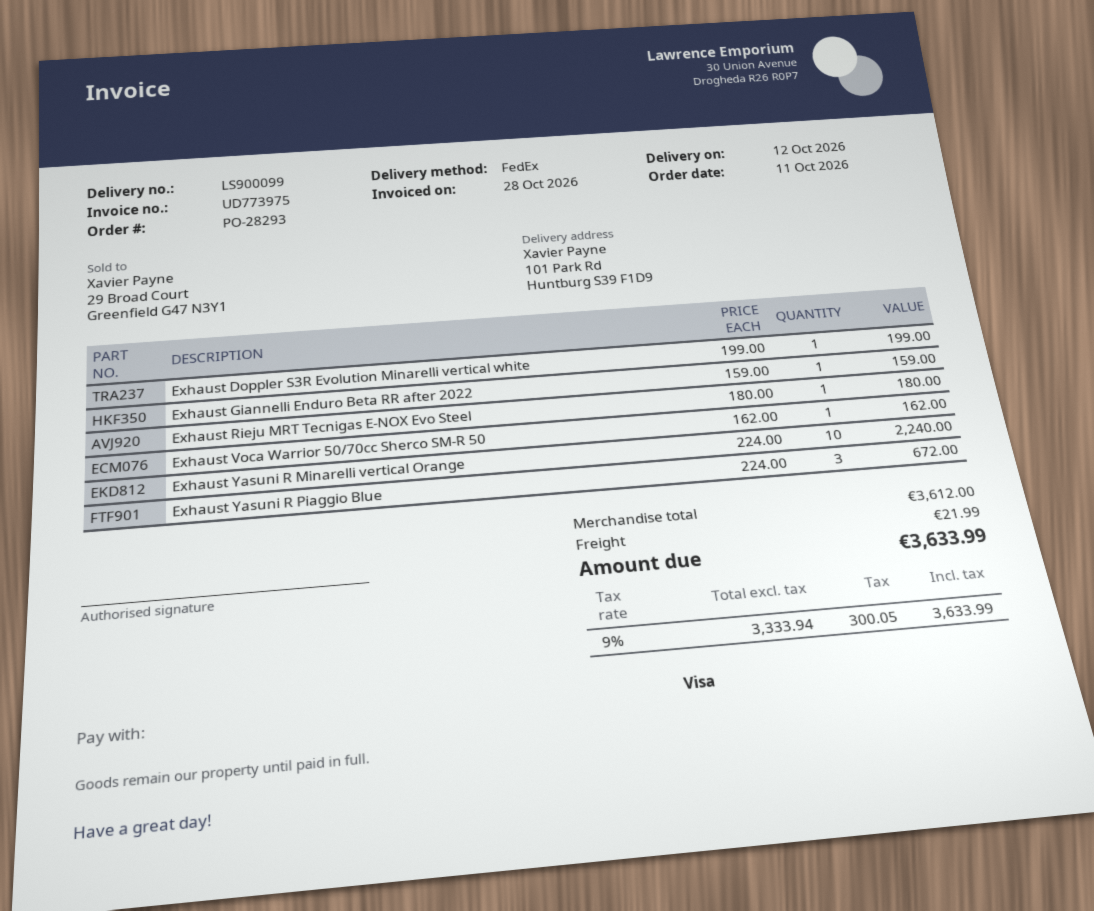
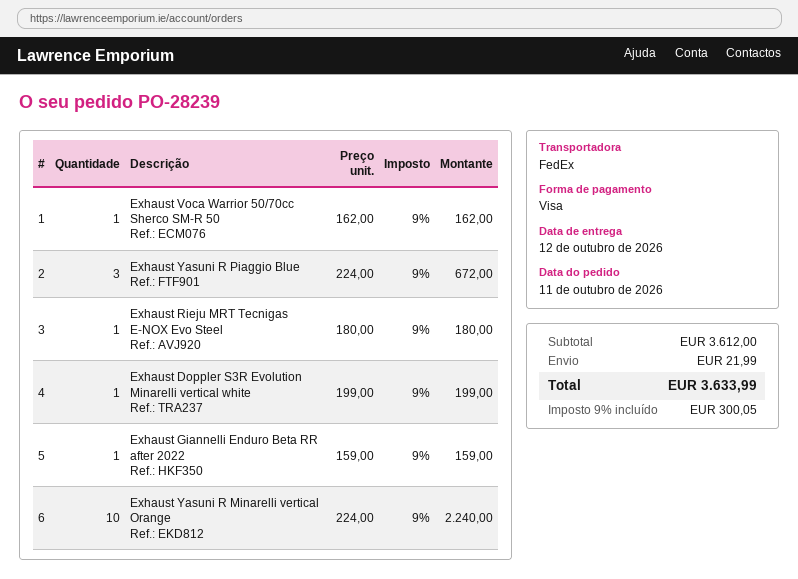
order number: PO-28293 -> PO-28239

